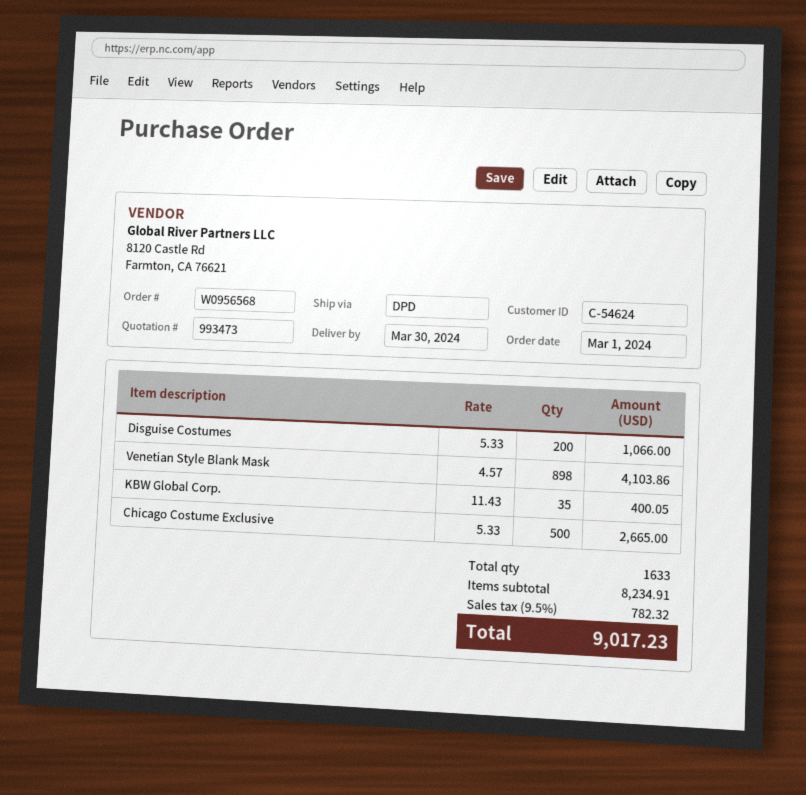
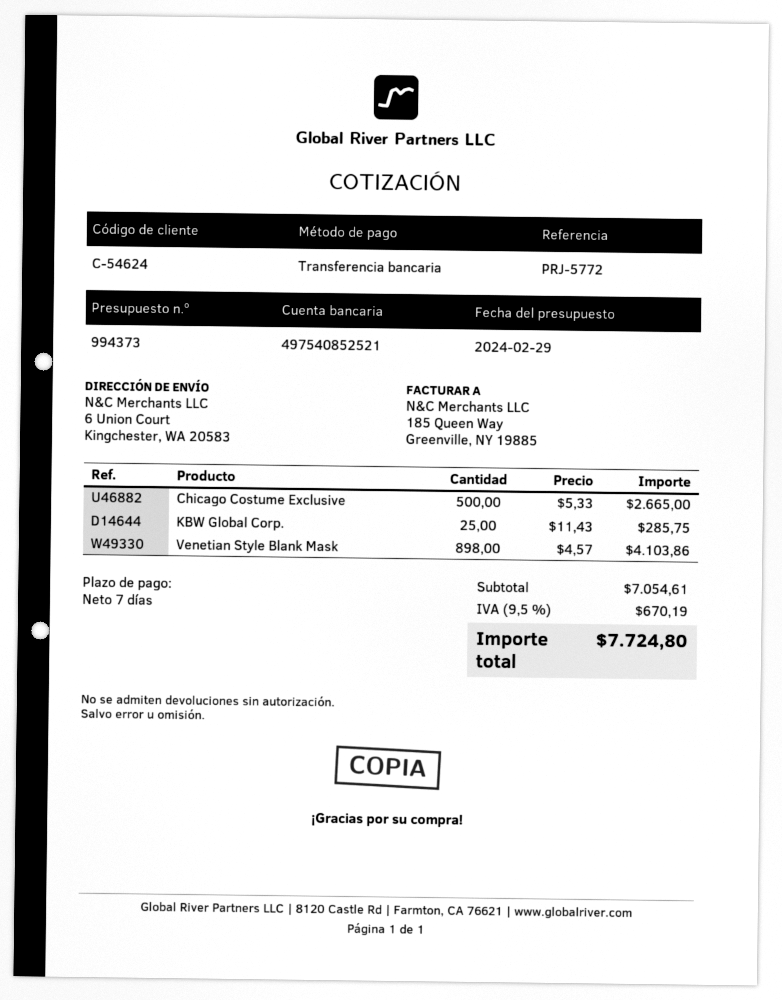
quote number: 993473 -> 994373
Disguise Costumes: 200 x 5.33 = 1066.00 -> none
KBW Global Corp.: 35 x 11.43 = 400.05 -> 25 x 11.43 = 285.75
subtotal: 8234.91 -> 7054.61
tax: 9.5% = 782.32 -> 9.5% = 670.19
total: 9017.23 -> 7724.80

